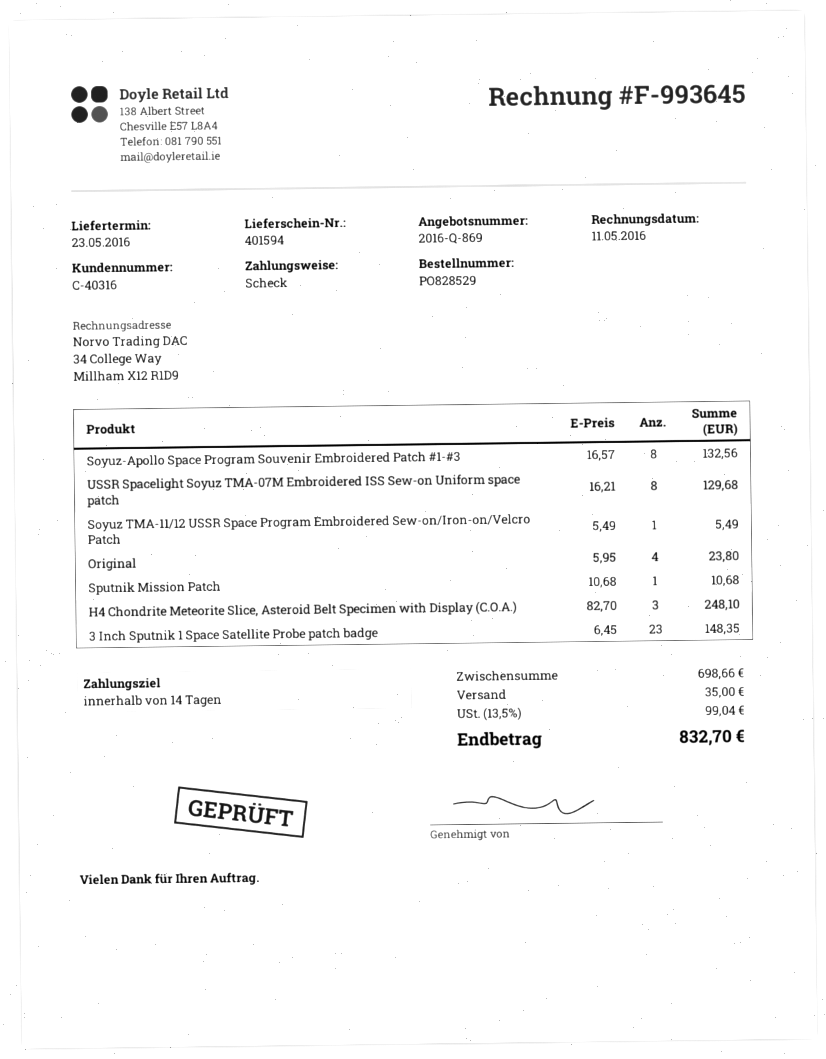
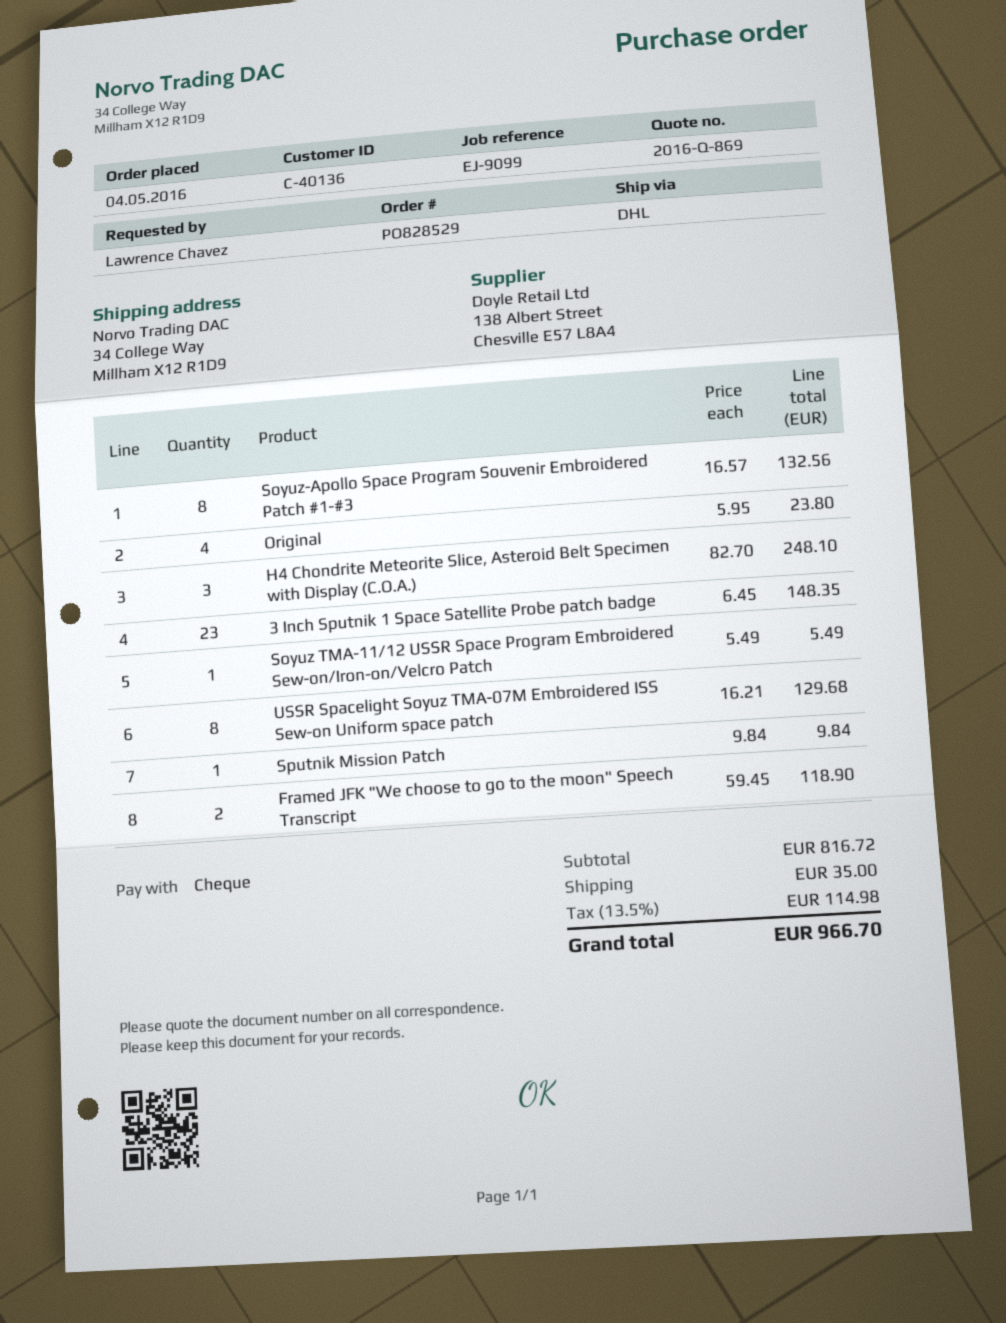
customer number: C-40316 -> C-40136
Sputnik Mission Patch: 1 x 10.68 = 10.68 -> 1 x 9.84 = 9.84
Framed JFK "We choose to go to the moon" Speech Transcript: none -> 2 x 59.45 = 118.90
subtotal: 698.66 -> 816.72
tax: 13.5% = 99.04 -> 13.5% = 114.98
total: 832.70 -> 966.70

